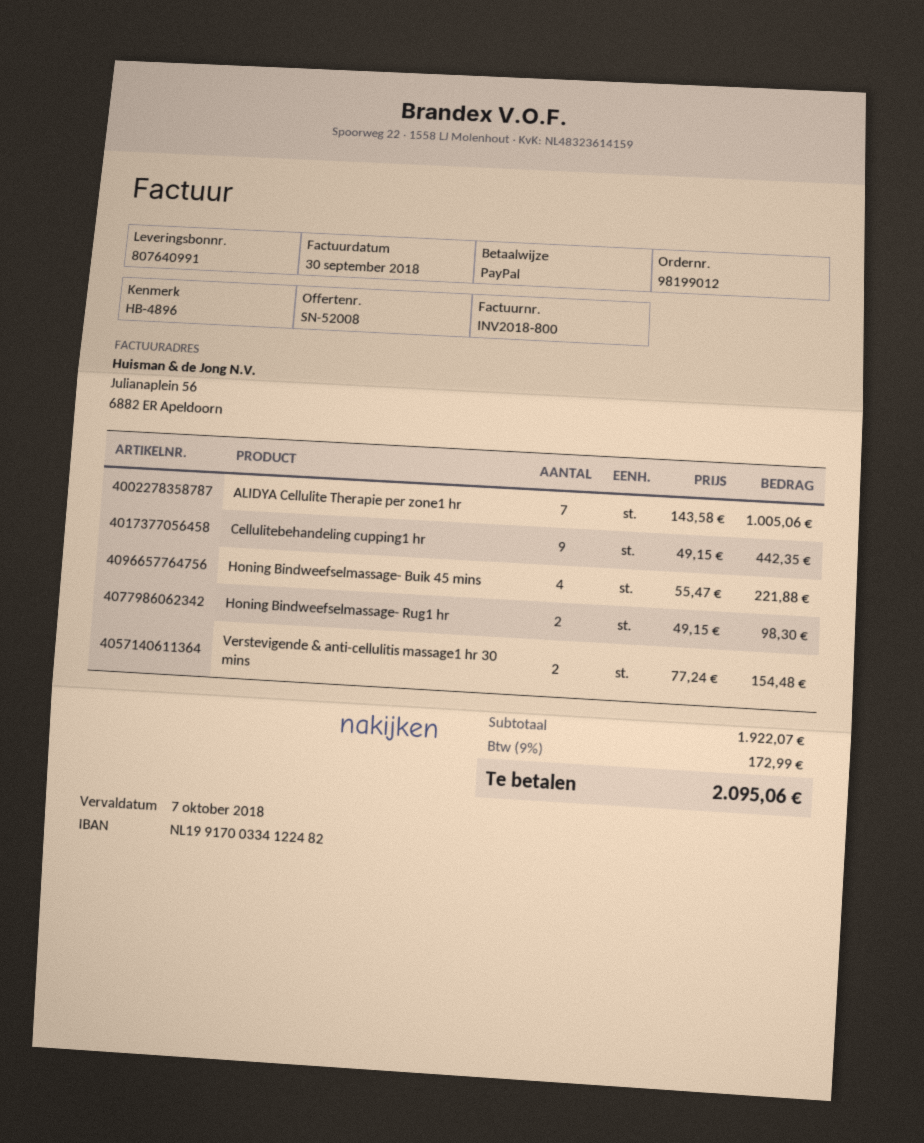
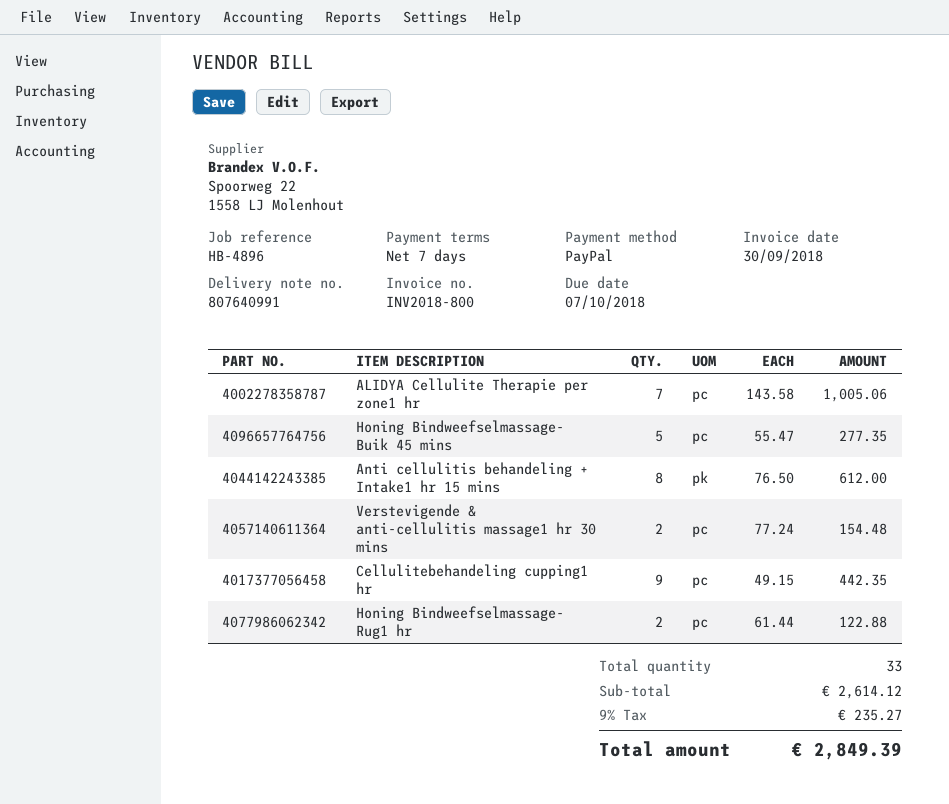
Honing Bindweefselmassage- Buik 45 mins: 4 x 55.47 = 221.88 -> 5 x 55.47 = 277.35
Honing Bindweefselmassage- Rug1 hr: 2 x 49.15 = 98.30 -> 2 x 61.44 = 122.88
Anti cellulitis behandeling + Intake1 hr 15 mins: none -> 8 x 76.50 = 612.00
subtotal: 1922.07 -> 2614.12
tax: 9% = 172.99 -> 9% = 235.27
total: 2095.06 -> 2849.39

